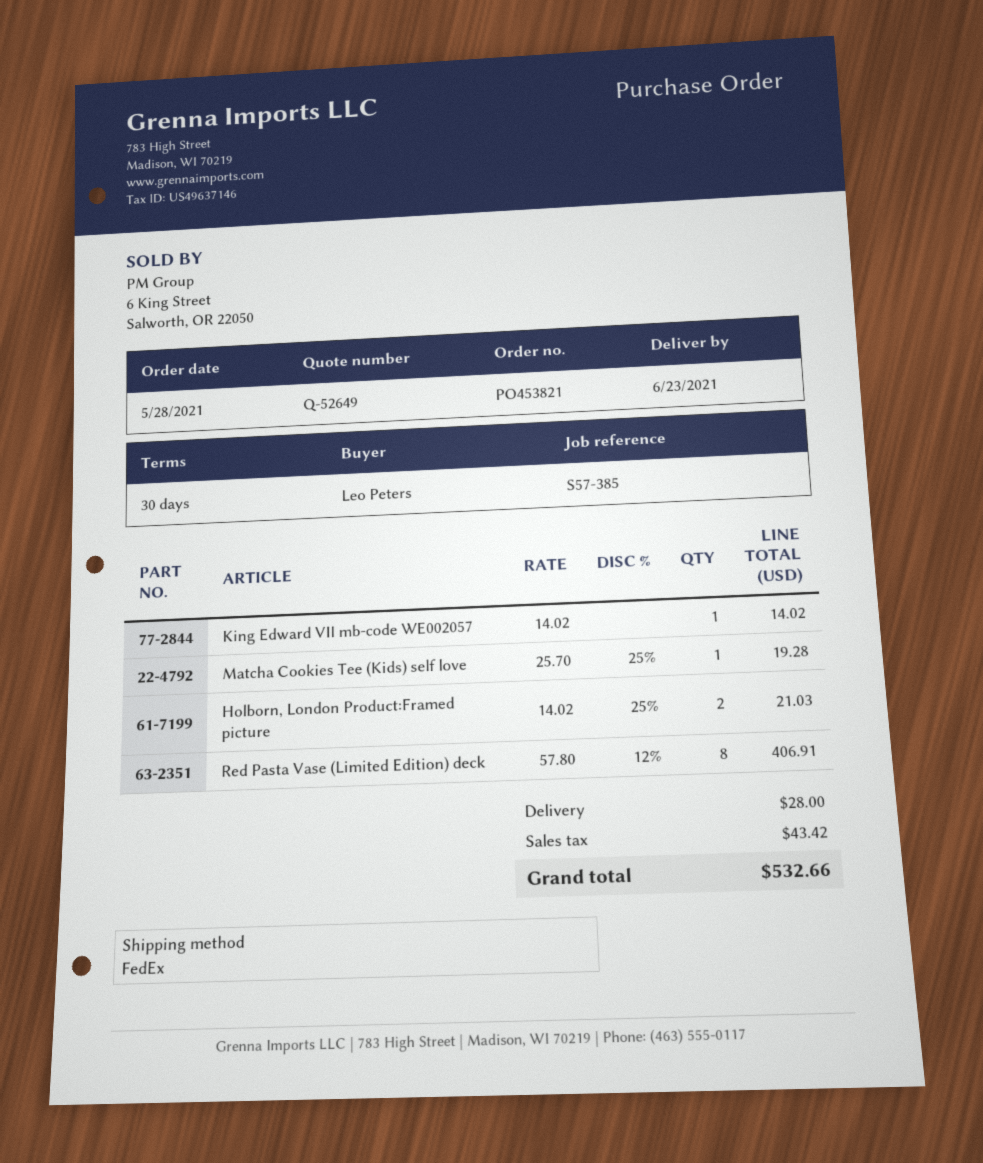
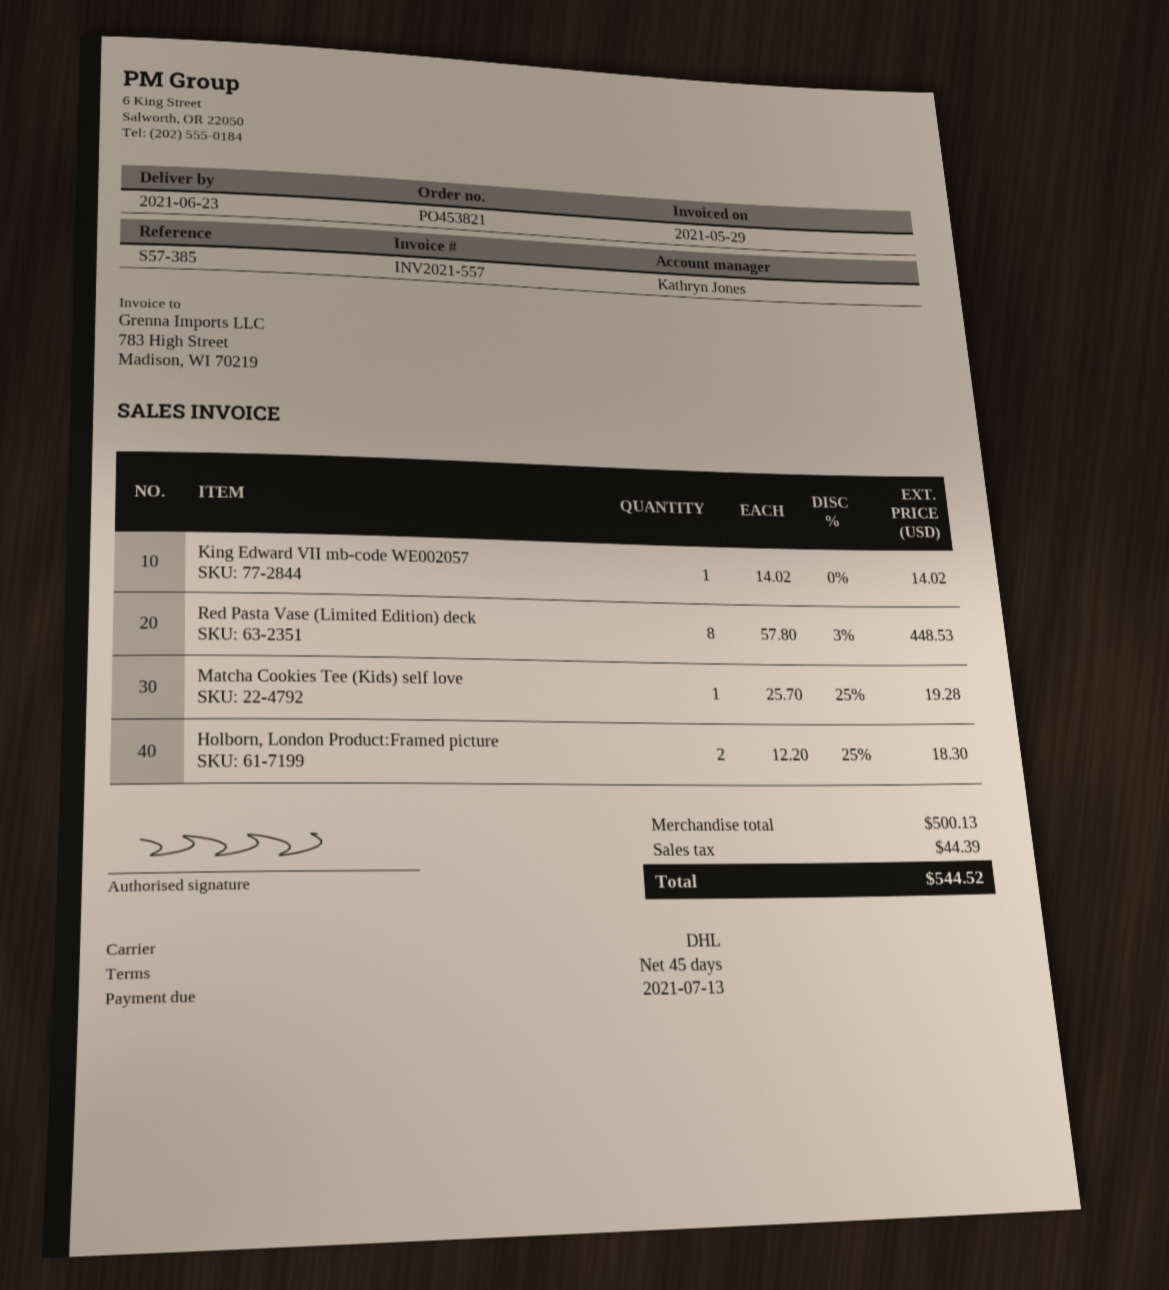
payment terms: 30 days -> 45 days
shipping method: FedEx -> DHL
Holborn, London Product:Framed picture: 2 x 14.02 - 25% = 21.03 -> 2 x 12.20 - 25% = 18.30
Red Pasta Vase (Limited Edition) deck: 8 x 57.80 - 12% = 406.91 -> 8 x 57.80 - 3% = 448.53
shipping: 28.00 -> none
tax: 43.42 -> 44.39
total: 532.66 -> 544.52

